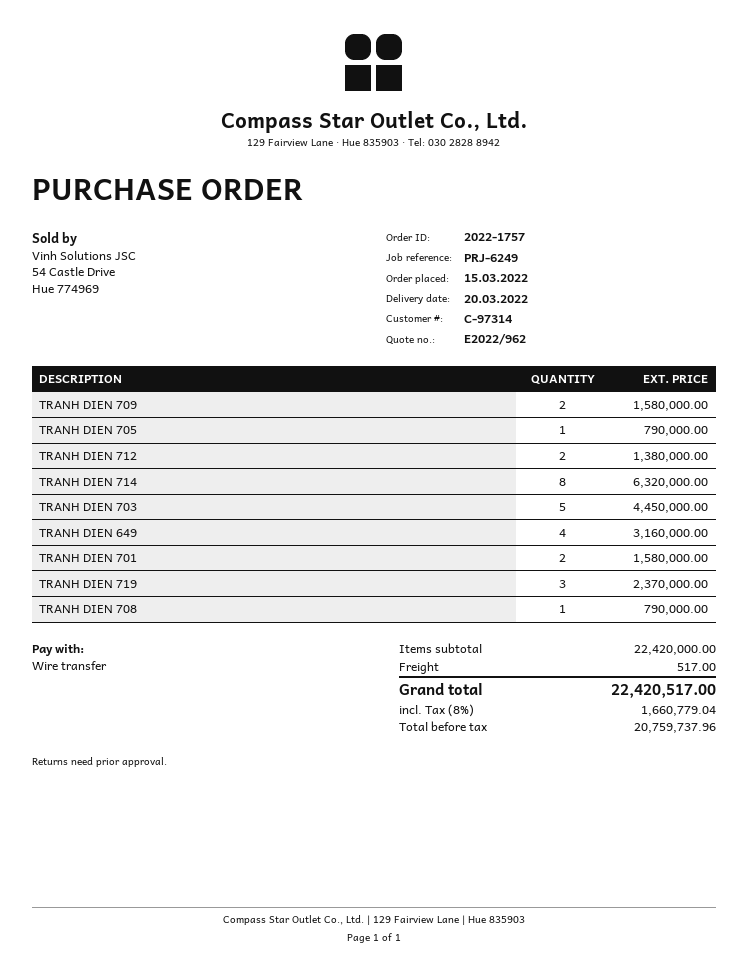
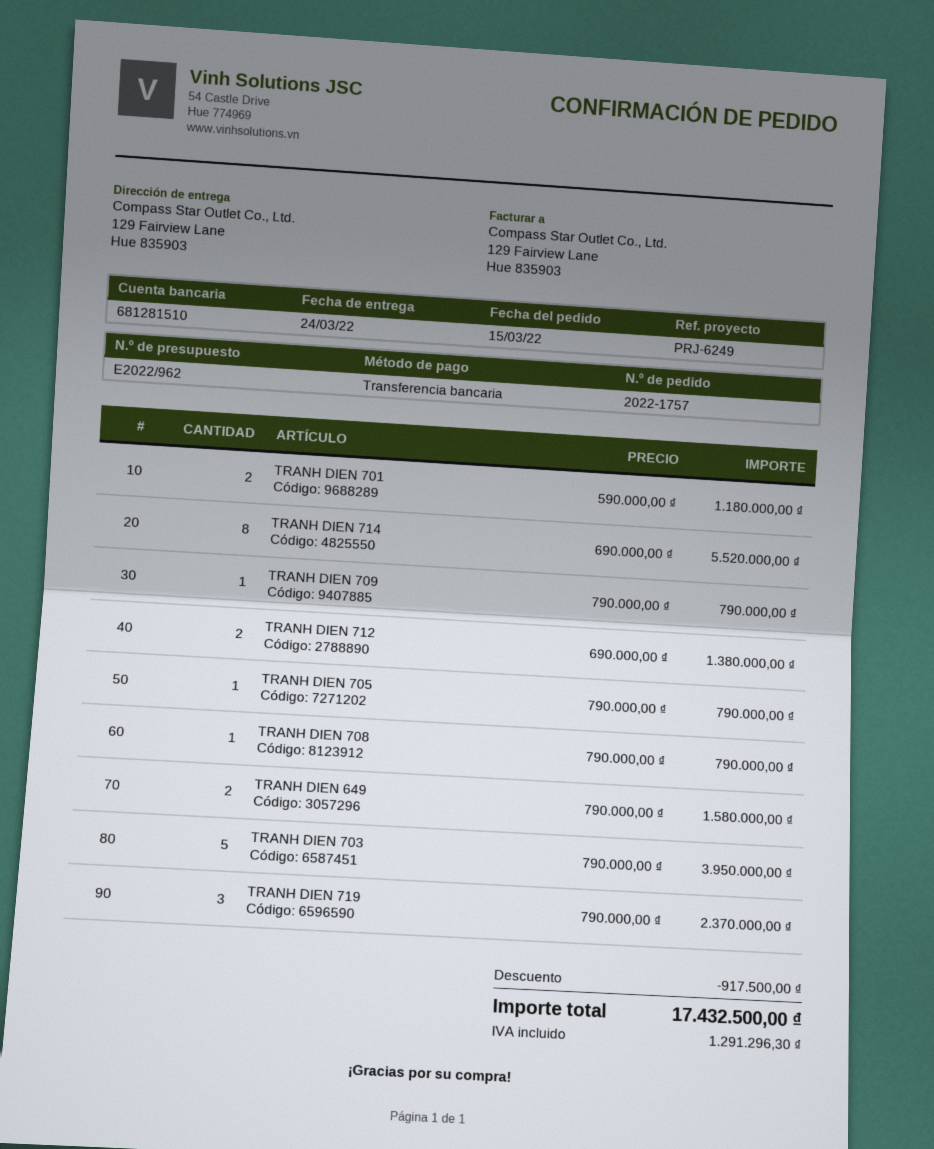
delivery date: 2022-03-20 -> 2022-03-24
TRANH DIEN 709: 2 for 1580000.00 -> 1 for 790000.00
TRANH DIEN 714: 8 for 6320000.00 -> 8 for 5520000.00
TRANH DIEN 703: 5 for 4450000.00 -> 5 for 3950000.00
TRANH DIEN 649: 4 for 3160000.00 -> 2 for 1580000.00
TRANH DIEN 701: 2 for 1580000.00 -> 2 for 1180000.00
discount: none -> 917500.00
shipping: 517.00 -> none
tax: 1660779.04 -> 1291296.30
total: 22420517.00 -> 17432500.00

